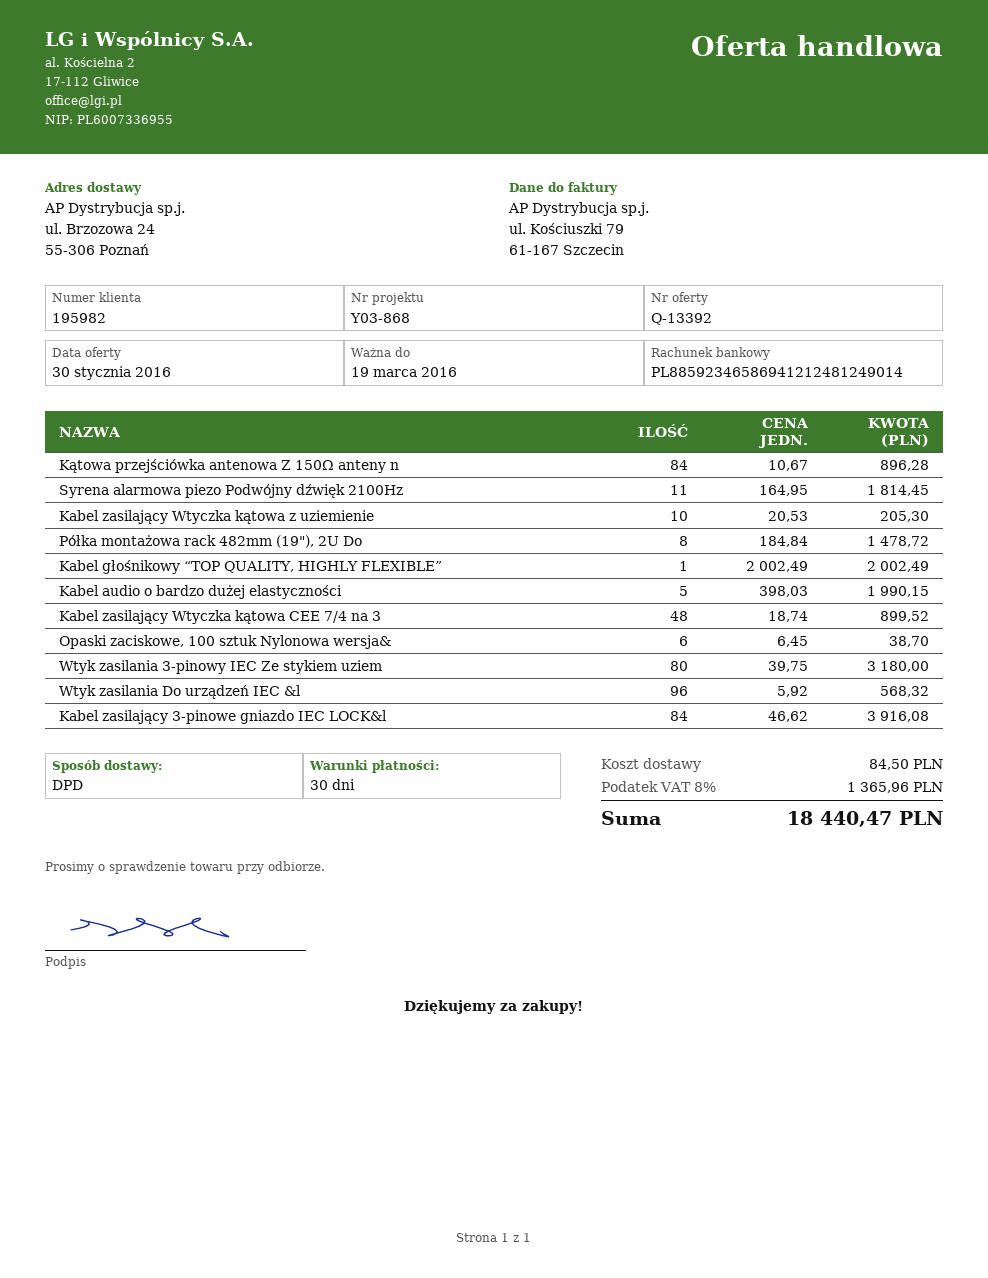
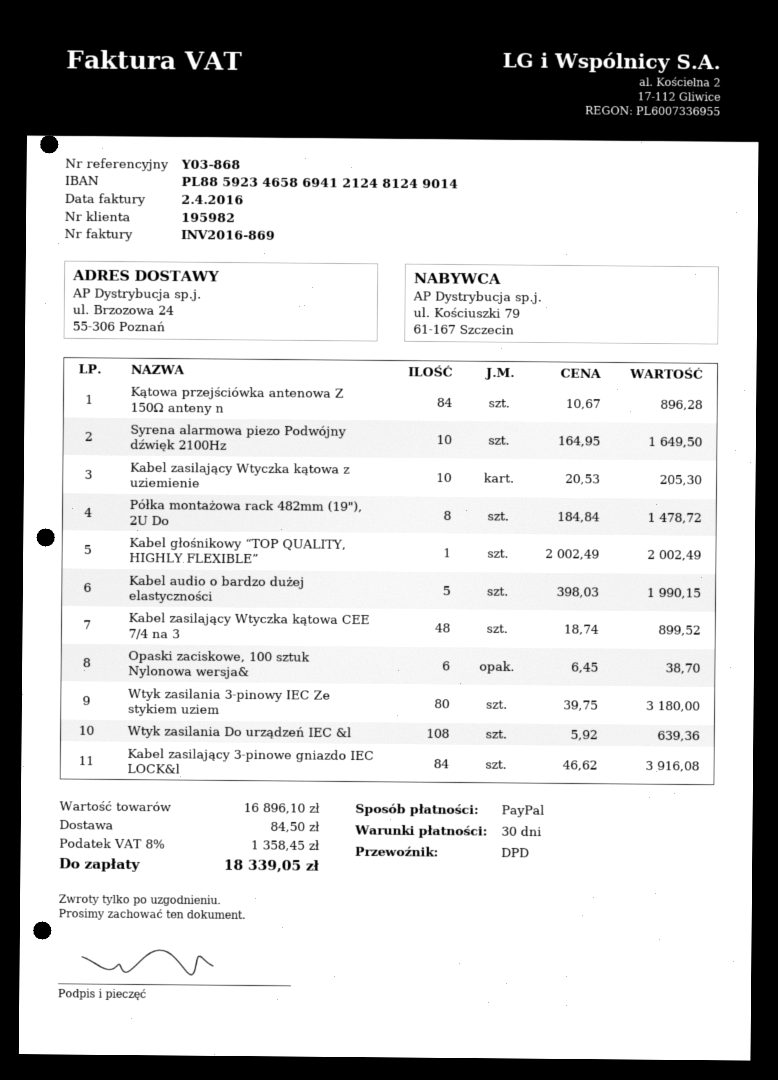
Syrena alarmowa piezo Podwójny dźwięk 2100Hz: 11 x 164.95 = 1814.45 -> 10 x 164.95 = 1649.50
Wtyk zasilania Do urządzeń IEC &l: 96 x 5.92 = 568.32 -> 108 x 5.92 = 639.36
tax: 8% = 1365.96 -> 8% = 1358.45
total: 18440.47 -> 18339.05

